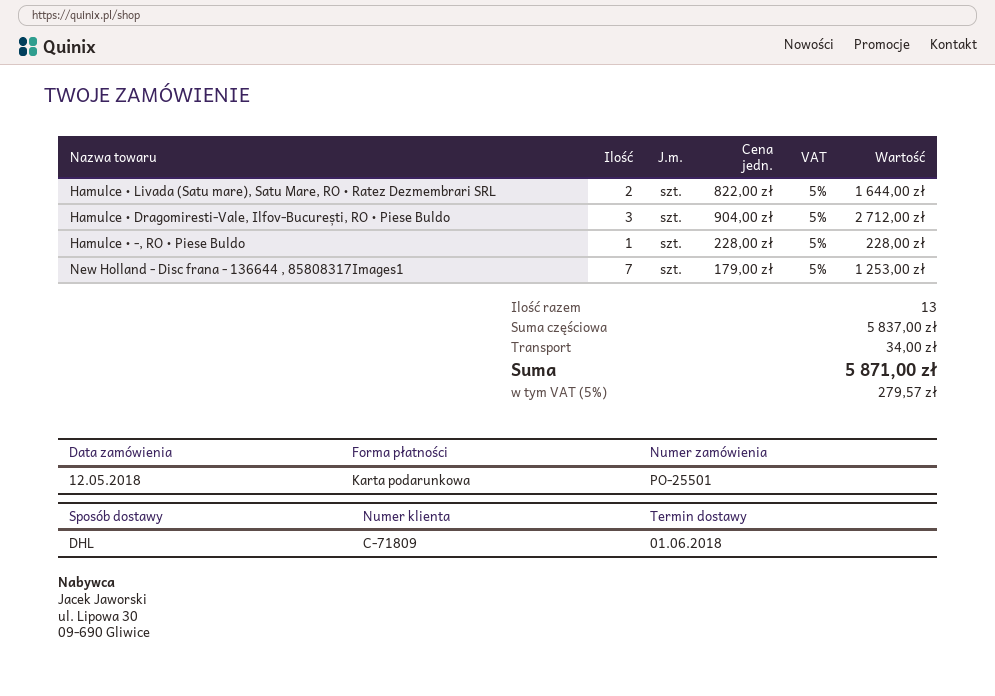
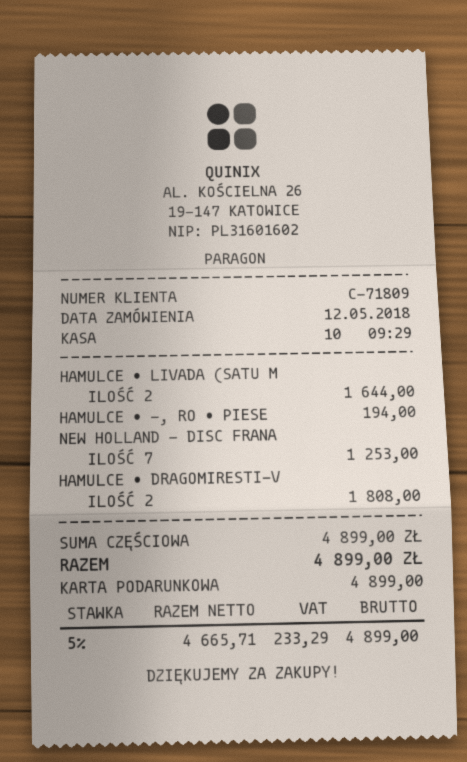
Hamulce • Dragomiresti-Vale, Ilfov-București, RO • Piese Buldo: 3 for 2712.00 -> 2 for 1808.00
Hamulce • -, RO • Piese Buldo: 1 for 228.00 -> 1 for 194.00
subtotal: 5837.00 -> 4899.00
shipping: 34.00 -> none
tax: 5% = 279.57 -> 5% = 233.29
total: 5871.00 -> 4899.00

